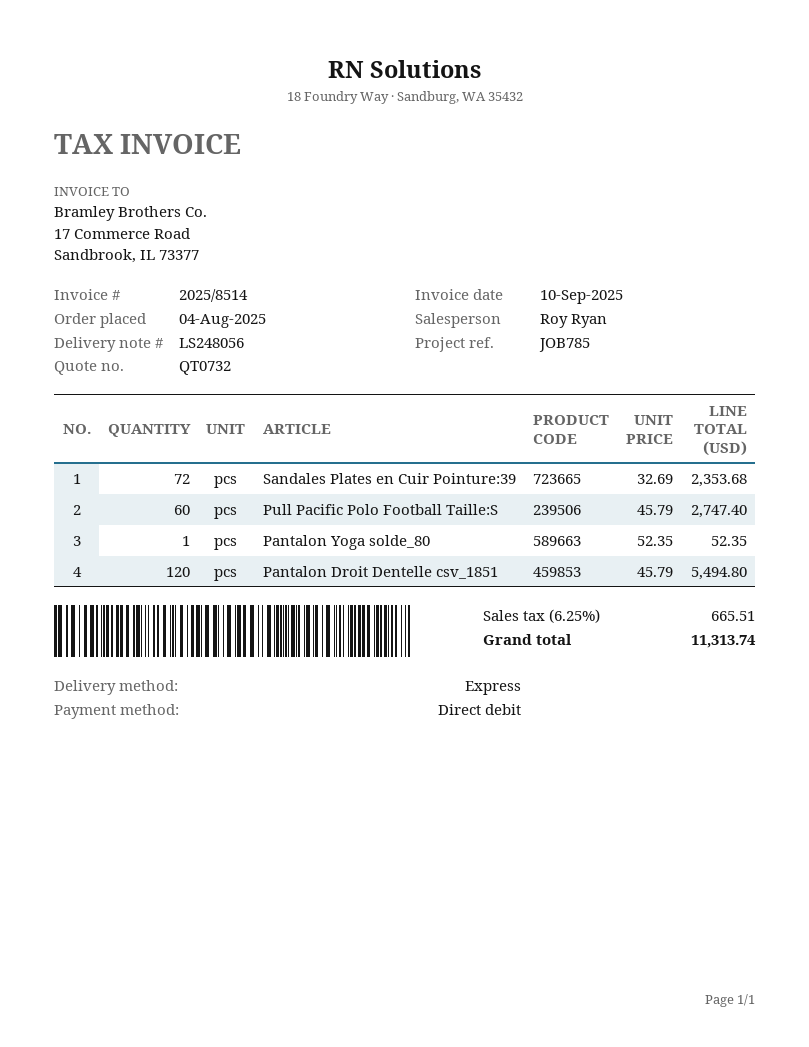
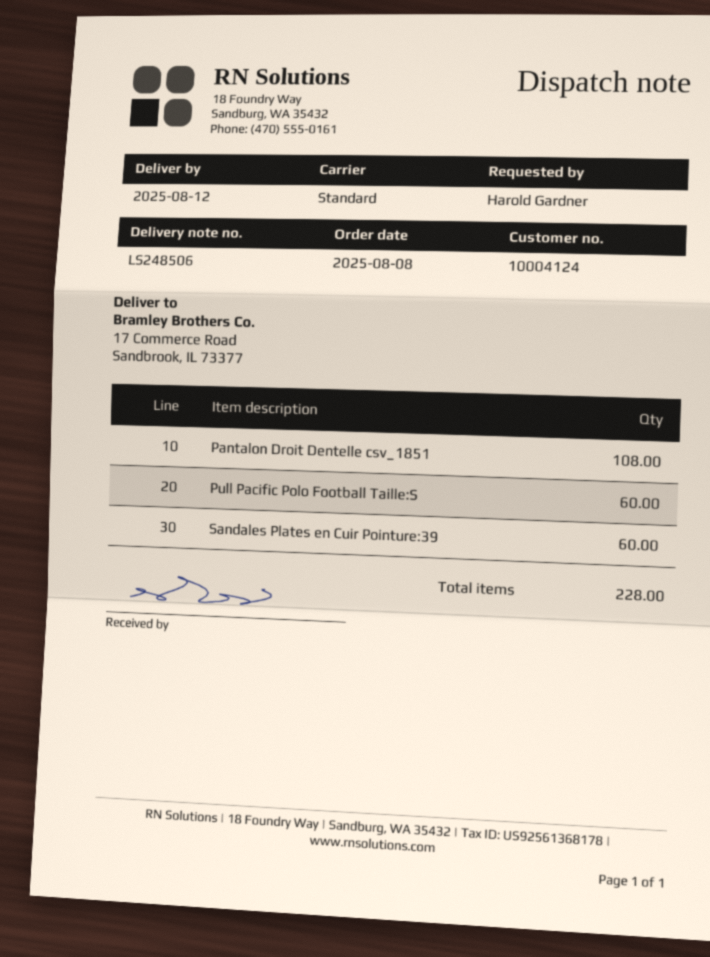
order date: 2025-08-04 -> 2025-08-08
delivery note number: LS248056 -> LS248506
shipping method: express -> standard
Sandales Plates en Cuir Pointure:39: 72 -> 60
Pantalon Yoga solde_80: 1 -> none
Pantalon Droit Dentelle csv_1851: 120 -> 108

